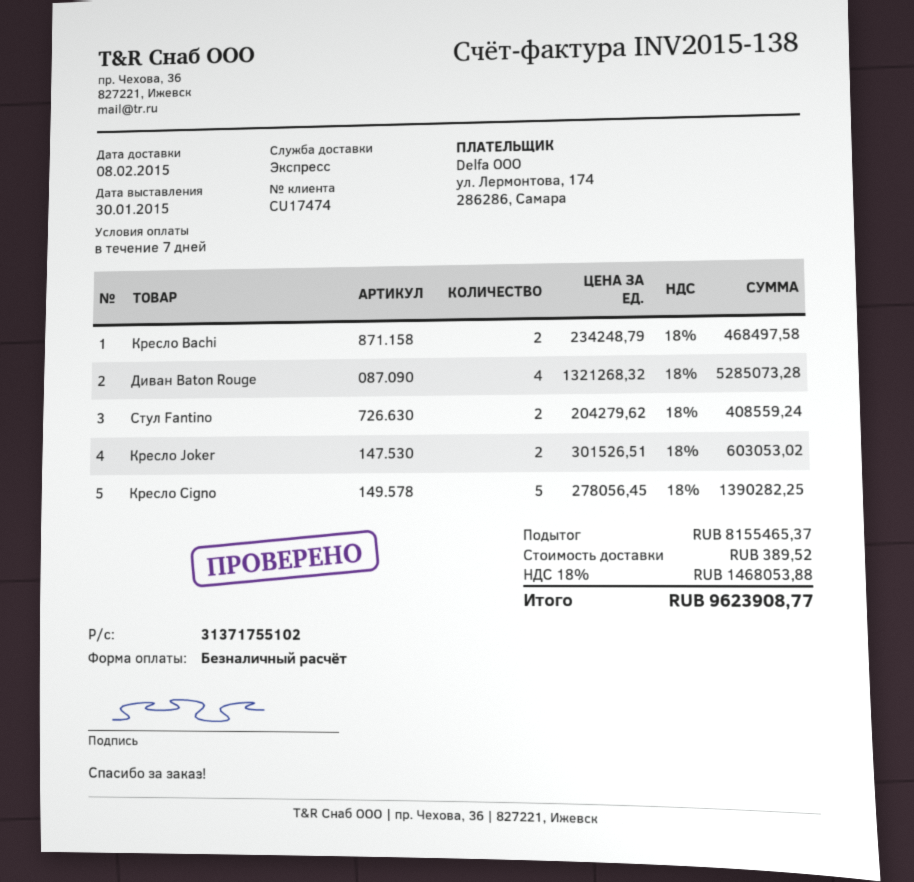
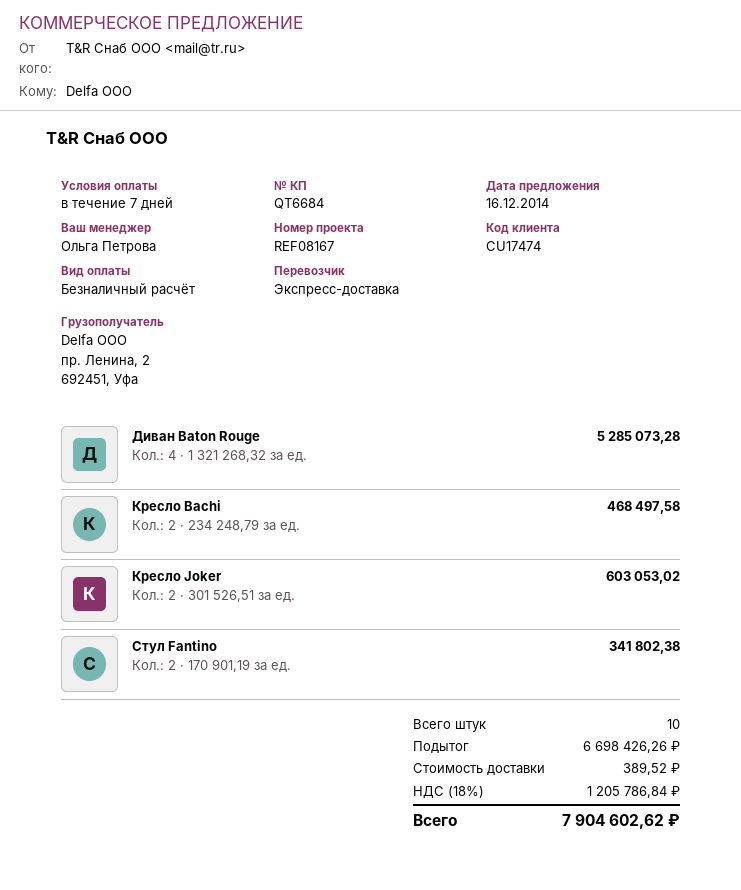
Стул Fantino: 2 x 204279.62 = 408559.24 -> 2 x 170901.19 = 341802.38
Кресло Cigno: 5 x 278056.45 = 1390282.25 -> none
subtotal: 8155465.37 -> 6698426.26
tax: 18% = 1468053.88 -> 18% = 1205786.84
total: 9623908.77 -> 7904602.62

